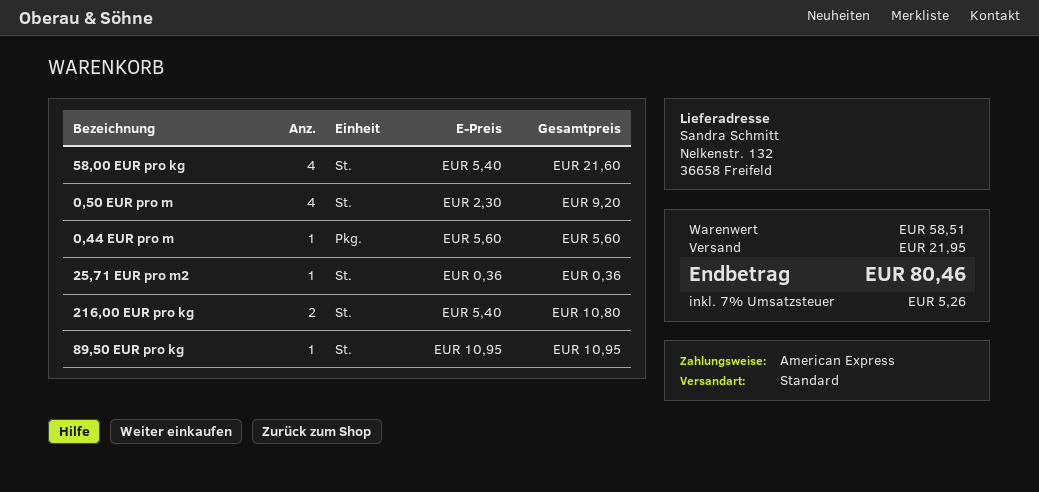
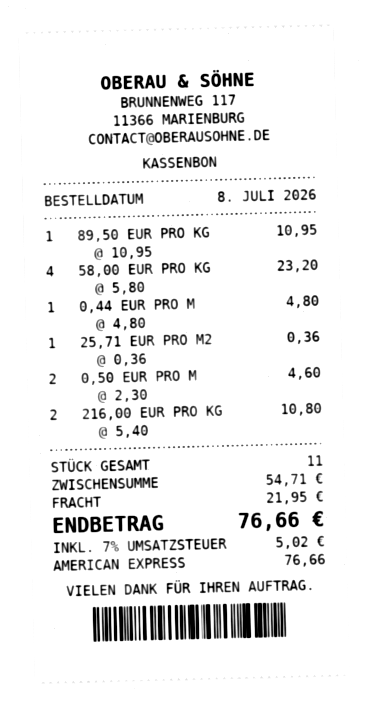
58,00 EUR pro kg: 4 x 5.40 = 21.60 -> 4 x 5.80 = 23.20
0,50 EUR pro m: 4 x 2.30 = 9.20 -> 2 x 2.30 = 4.60
0,44 EUR pro m: 1 x 5.60 = 5.60 -> 1 x 4.80 = 4.80
subtotal: 58.51 -> 54.71
tax: 7% = 5.26 -> 7% = 5.02
total: 80.46 -> 76.66

